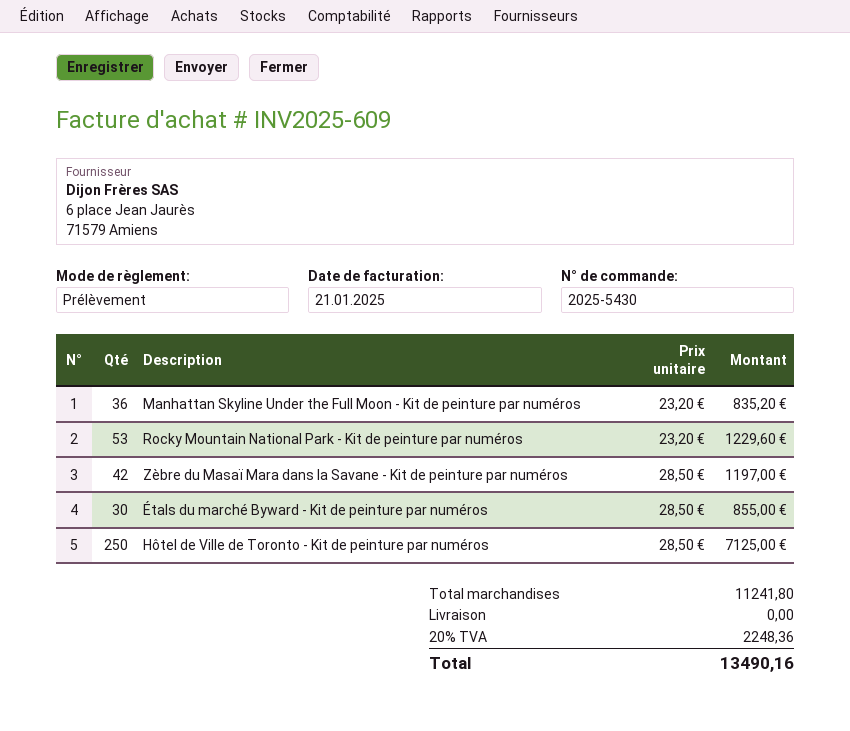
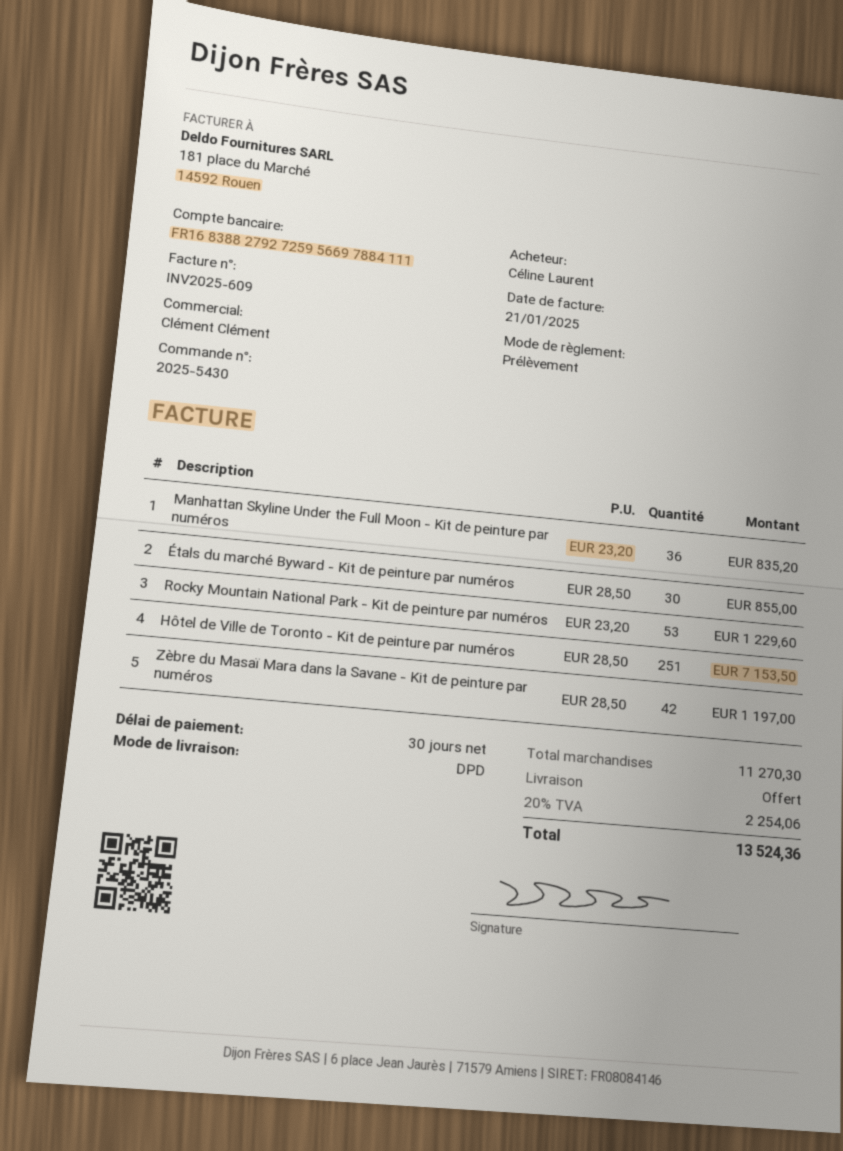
Hôtel de Ville de Toronto - Kit de peinture par numéros: 250 x 28.50 = 7125.00 -> 251 x 28.50 = 7153.50
subtotal: 11241.80 -> 11270.30
tax: 20% = 2248.36 -> 20% = 2254.06
total: 13490.16 -> 13524.36

